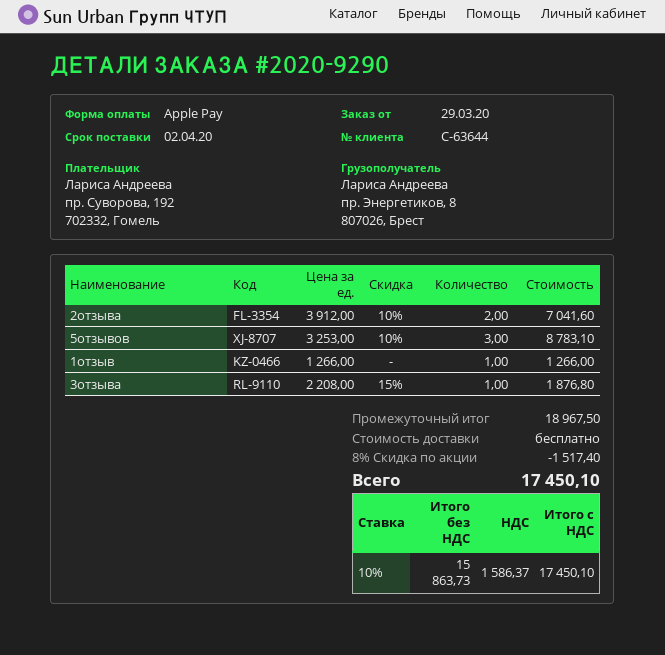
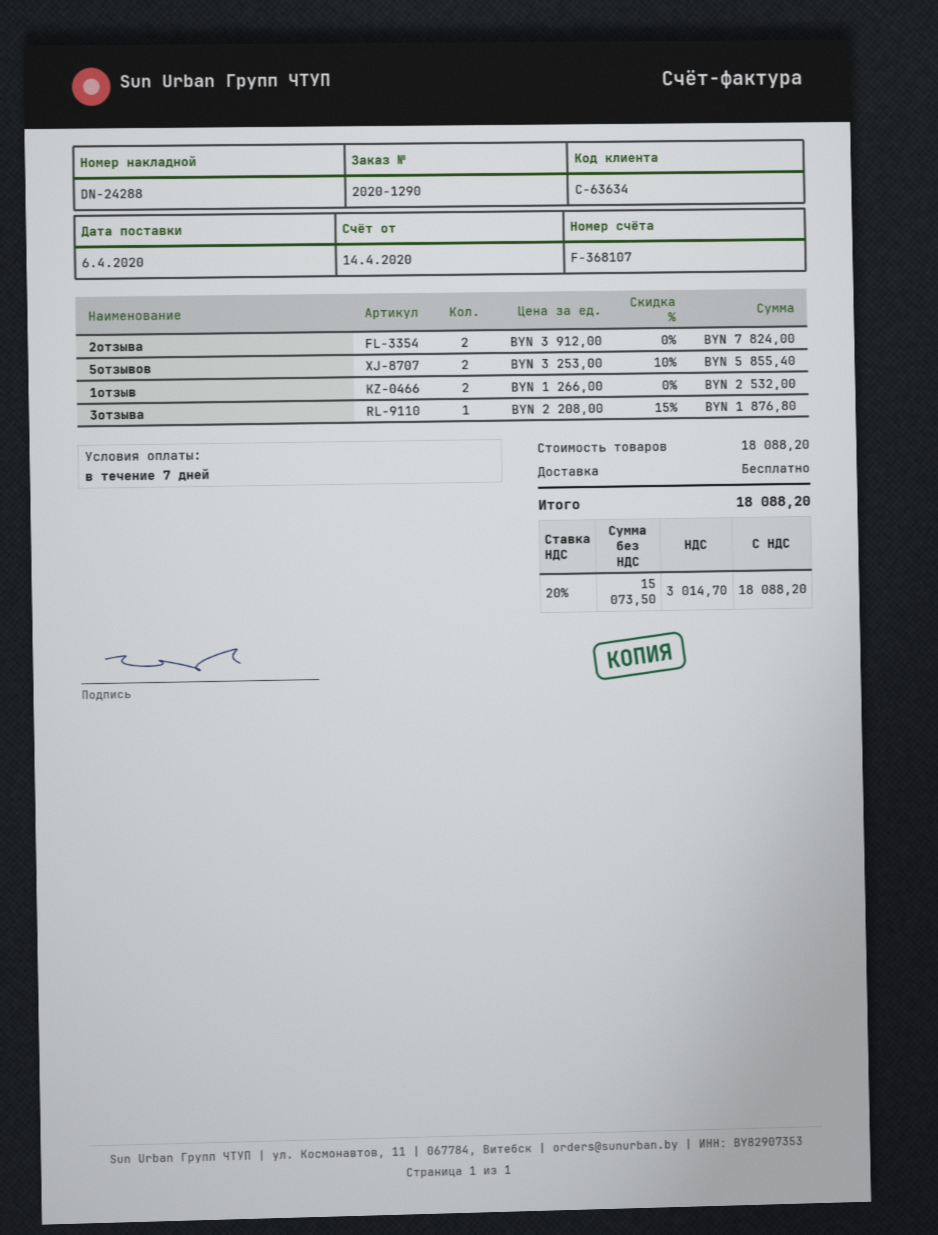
order number: 2020-9290 -> 2020-1290
delivery date: 2020-04-02 -> 2020-04-06
customer number: C-63644 -> C-63634
2отзыва: 2 x 3912.00 - 10% = 7041.60 -> 2 x 3912.00 = 7824.00
5отзывов: 3 x 3253.00 - 10% = 8783.10 -> 2 x 3253.00 - 10% = 5855.40
1отзыв: 1 x 1266.00 = 1266.00 -> 2 x 1266.00 = 2532.00
subtotal: 18967.50 -> 18088.20
discount: 8% = 1517.40 -> none
net: 15863.73 -> 15073.50
tax: 10% = 1586.37 -> 20% = 3014.70
total: 17450.10 -> 18088.20

